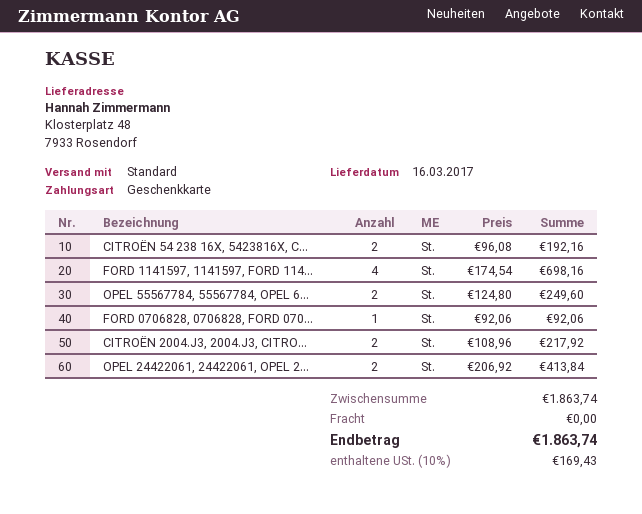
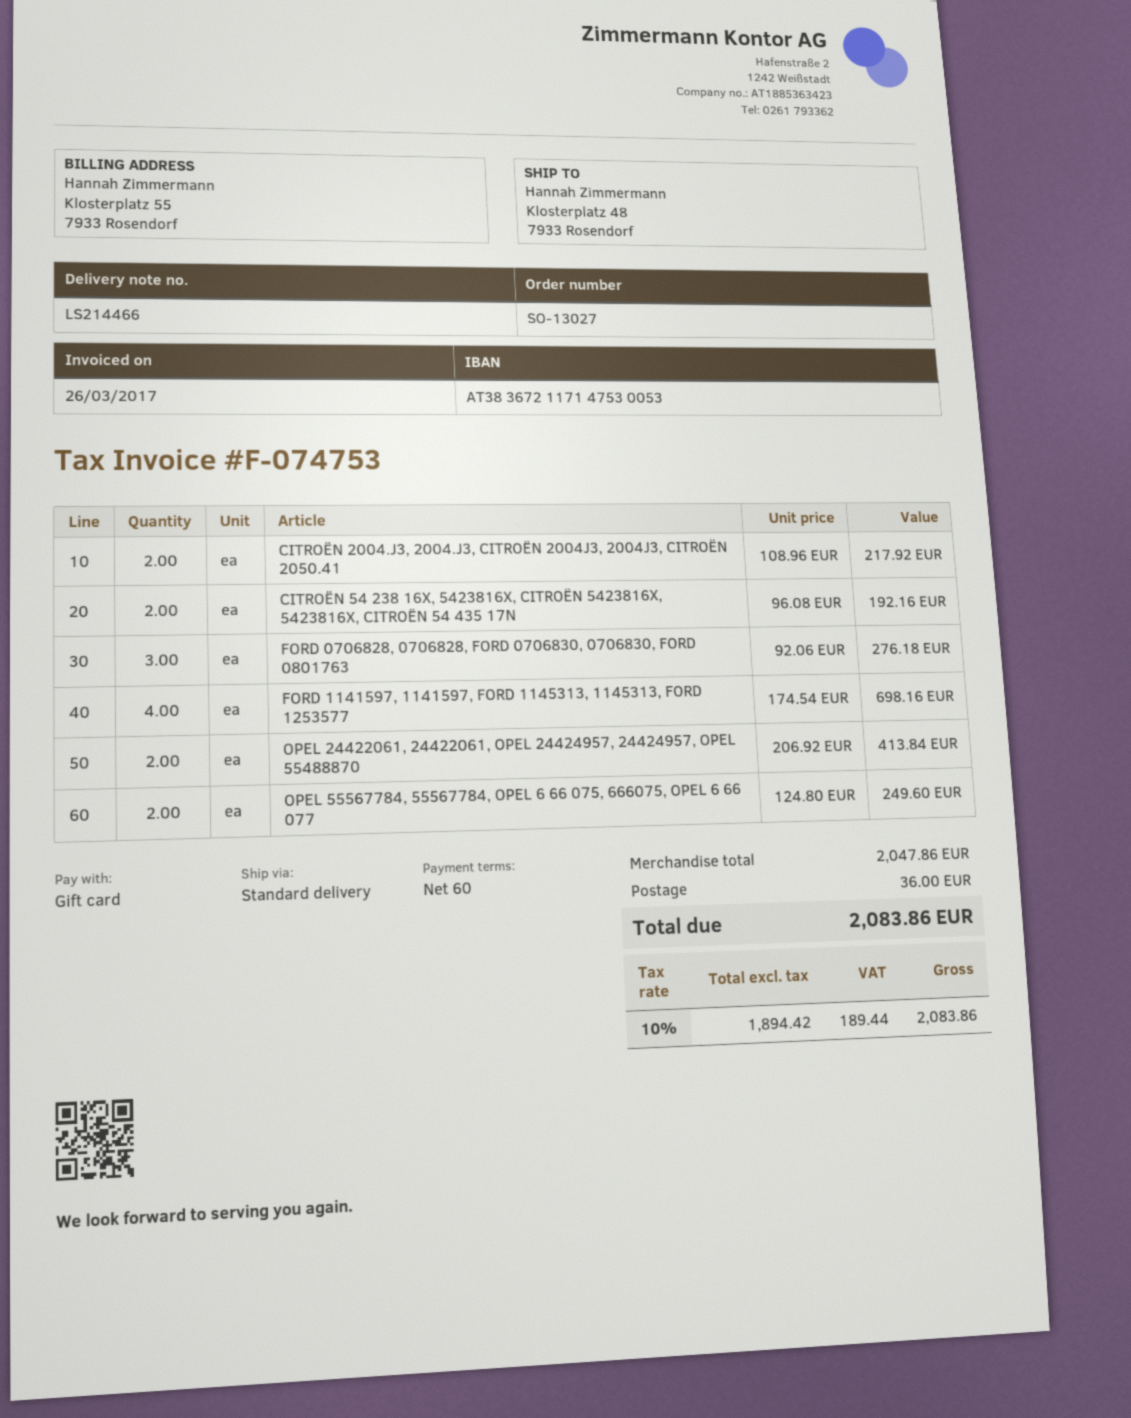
FORD 0706828, 0706828, FORD 070...: 1 x 92.06 = 92.06 -> 3 x 92.06 = 276.18
subtotal: 1863.74 -> 2047.86
shipping: 0.00 -> 36.00
tax: 10% = 169.43 -> 10% = 189.44
total: 1863.74 -> 2083.86

